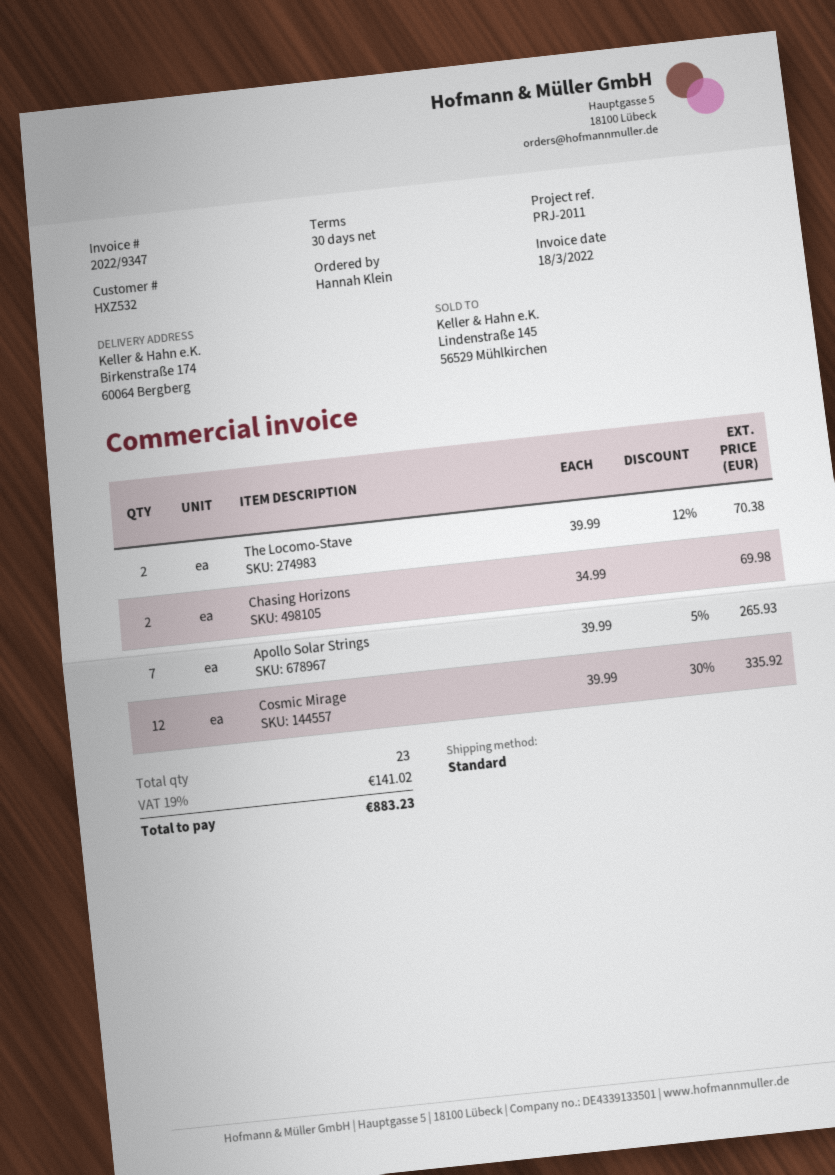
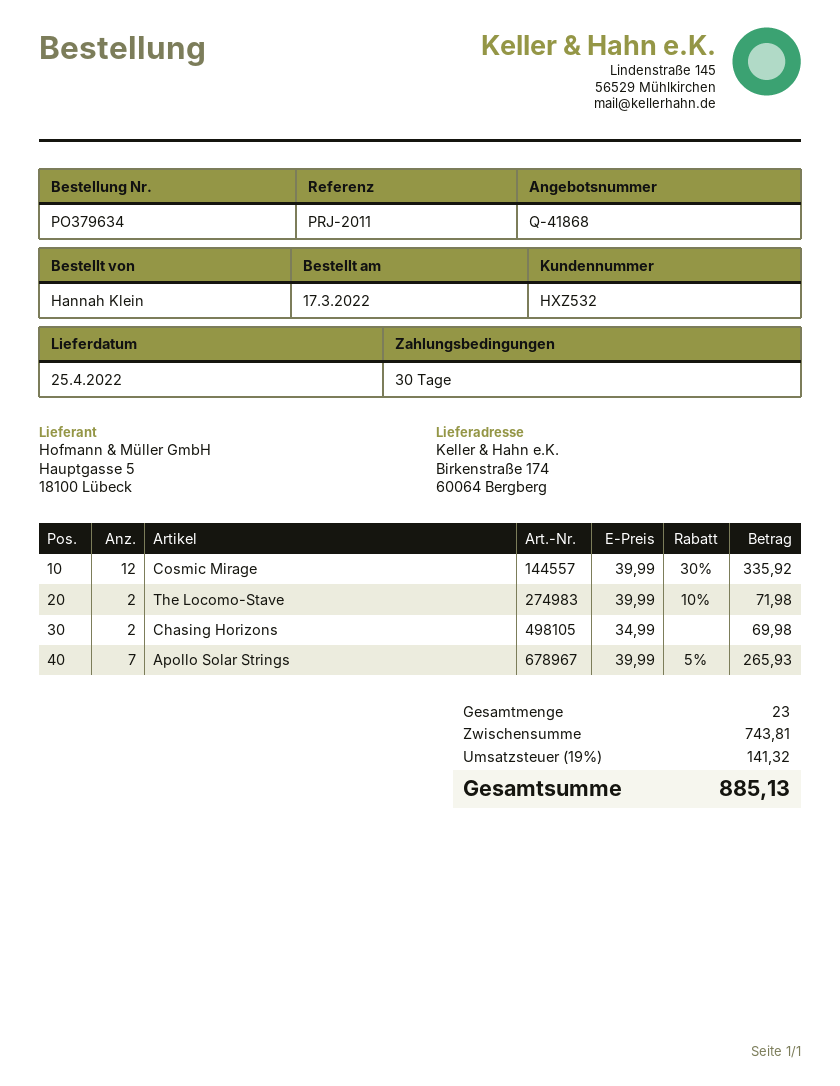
The Locomo-Stave: 2 x 39.99 - 12% = 70.38 -> 2 x 39.99 - 10% = 71.98
tax: 19% = 141.02 -> 19% = 141.32
total: 883.23 -> 885.13

